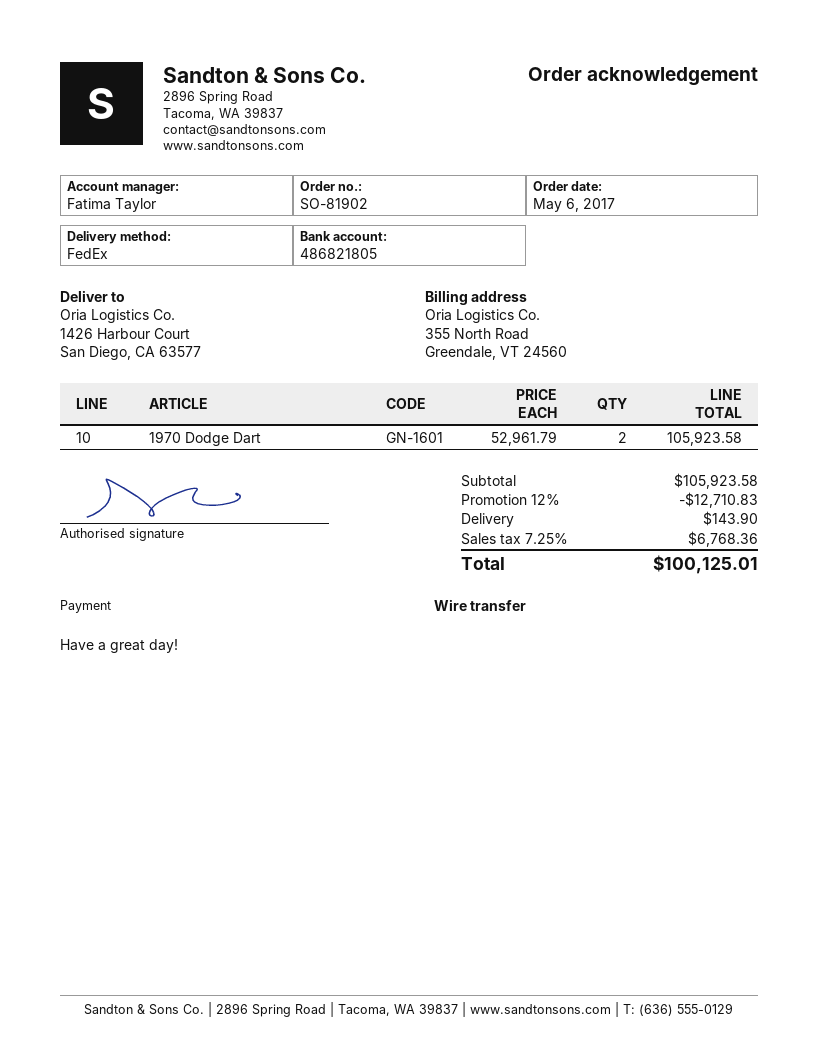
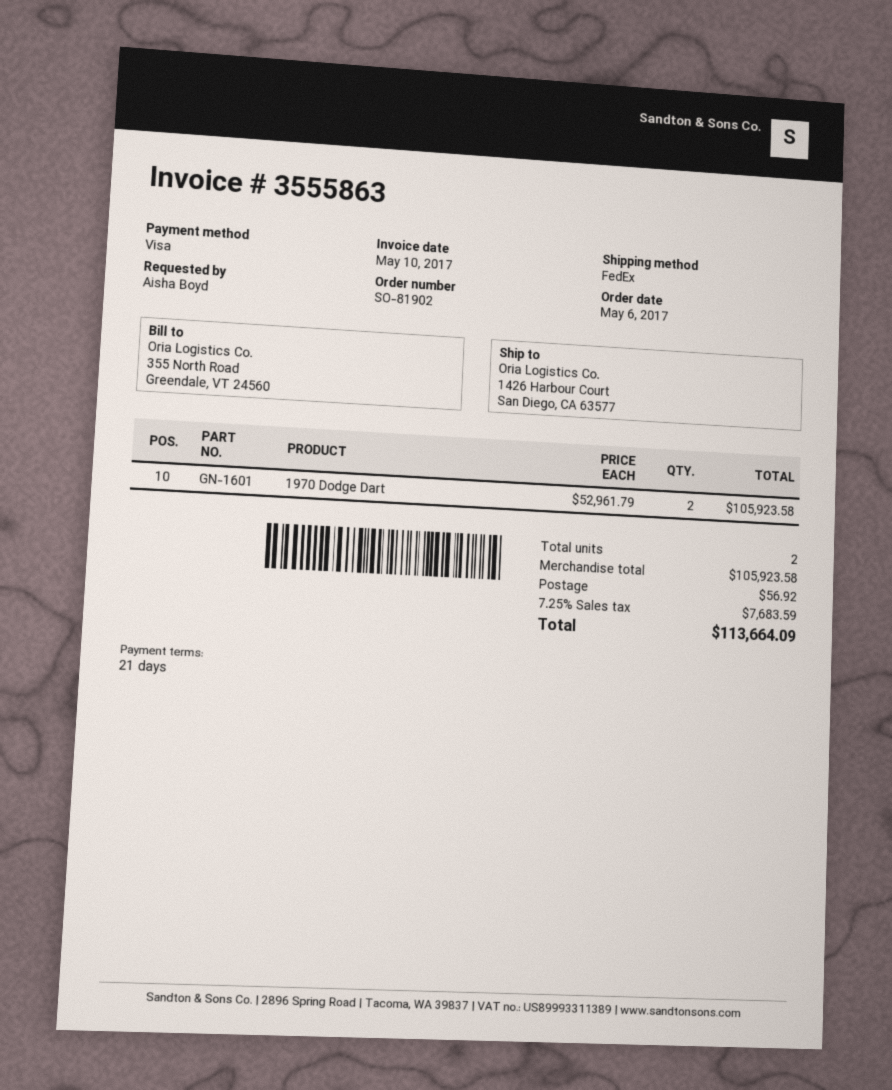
payment method: bank transfer -> Visa
discount: 12% = 12710.83 -> none
shipping: 143.90 -> 56.92
tax: 7.25% = 6768.36 -> 7.25% = 7683.59
total: 100125.01 -> 113664.09

